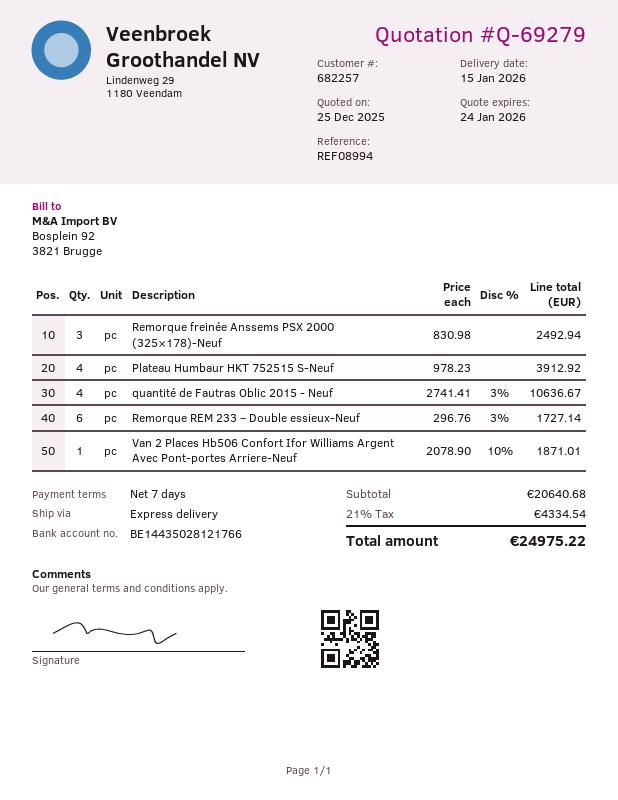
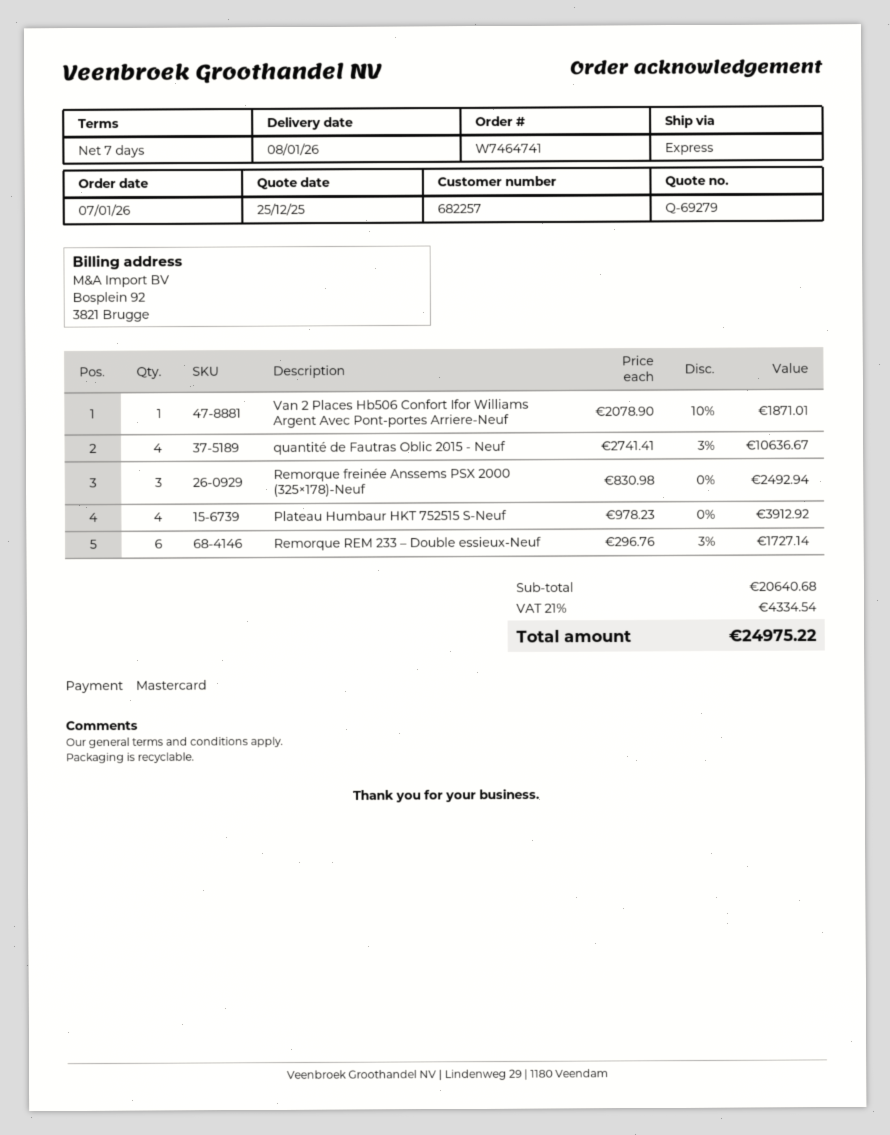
delivery date: 2026-01-15 -> 2026-01-08

